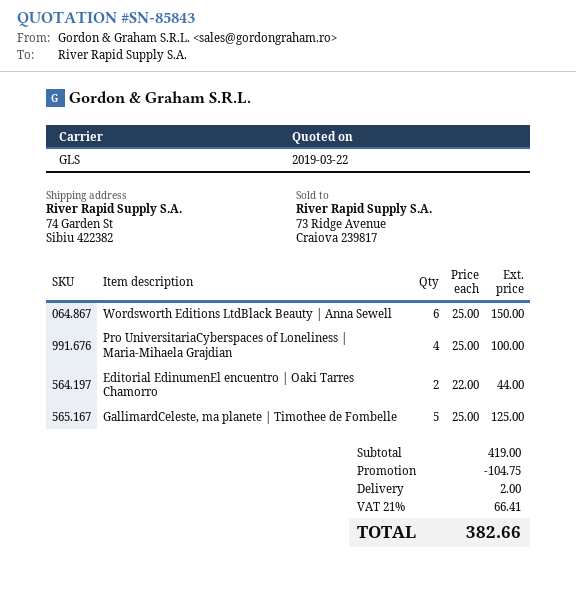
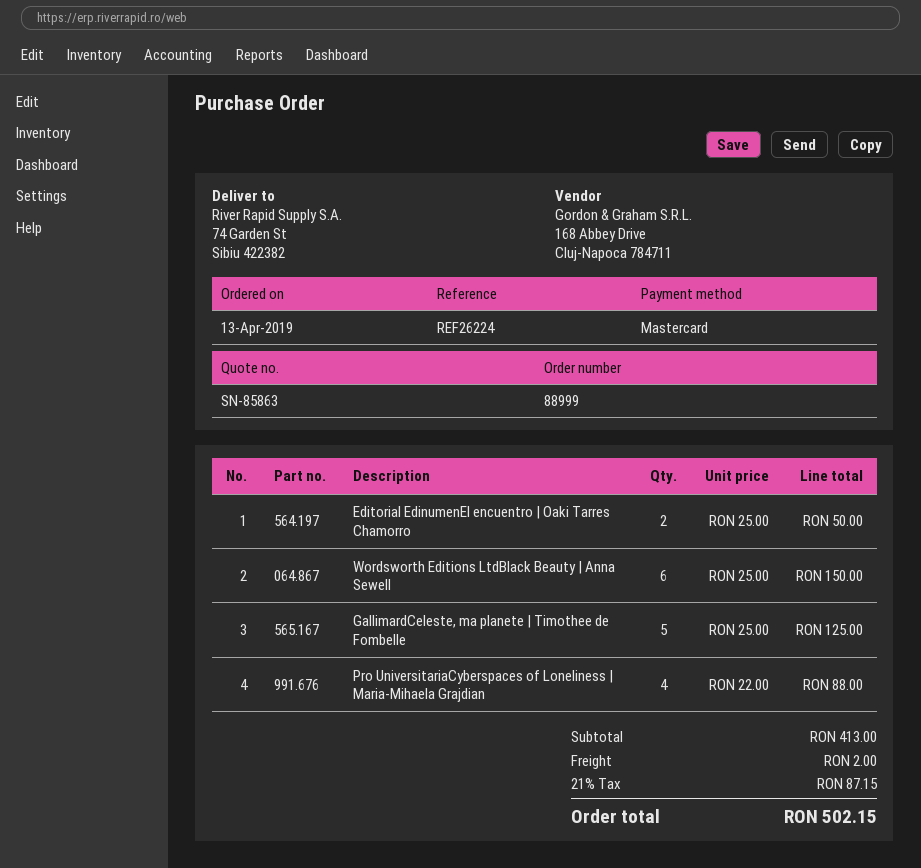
quote number: SN-85843 -> SN-85863
Pro UniversitariaCyberspaces of Loneliness | Maria-Mihaela Grajdian: 4 x 25.00 = 100.00 -> 4 x 22.00 = 88.00
Editorial EdinumenEl encuentro | Oaki Tarres Chamorro: 2 x 22.00 = 44.00 -> 2 x 25.00 = 50.00
subtotal: 419.00 -> 413.00
discount: 104.75 -> none
tax: 21% = 66.41 -> 21% = 87.15
total: 382.66 -> 502.15

